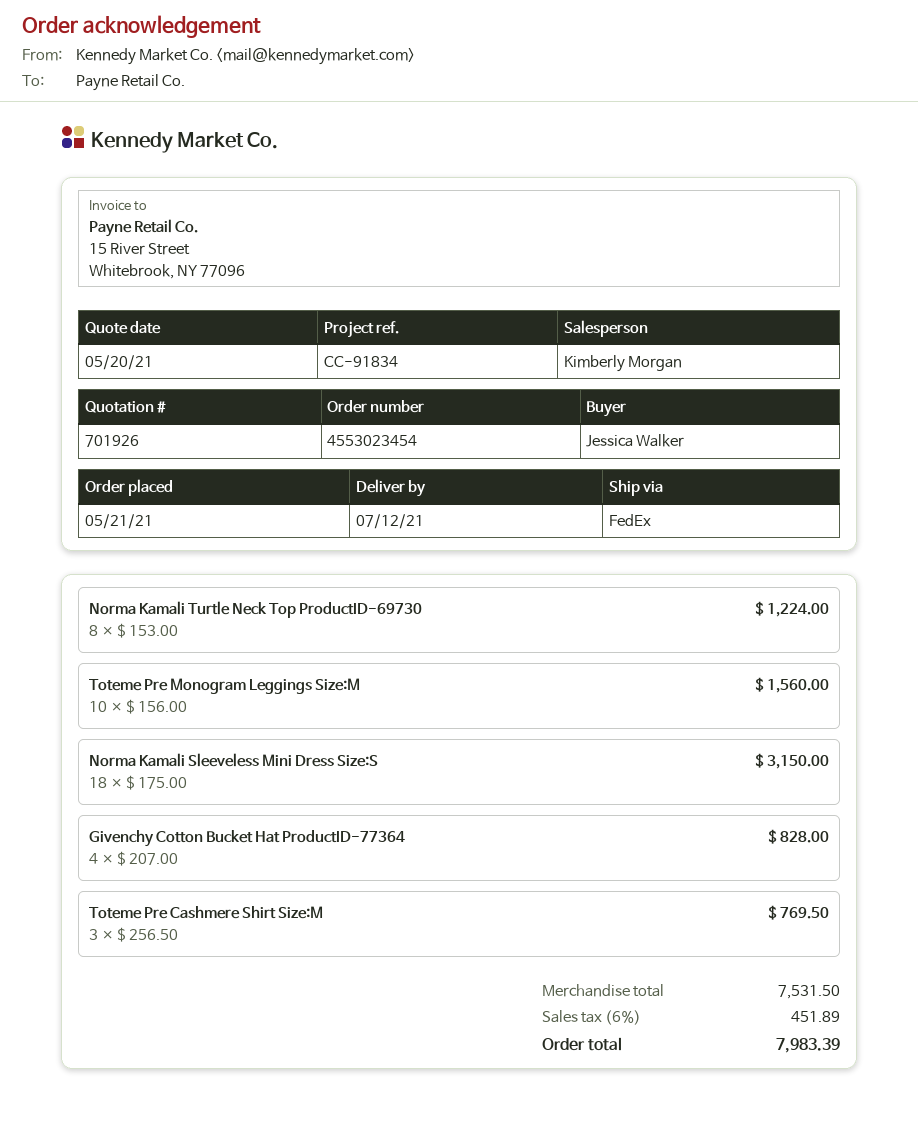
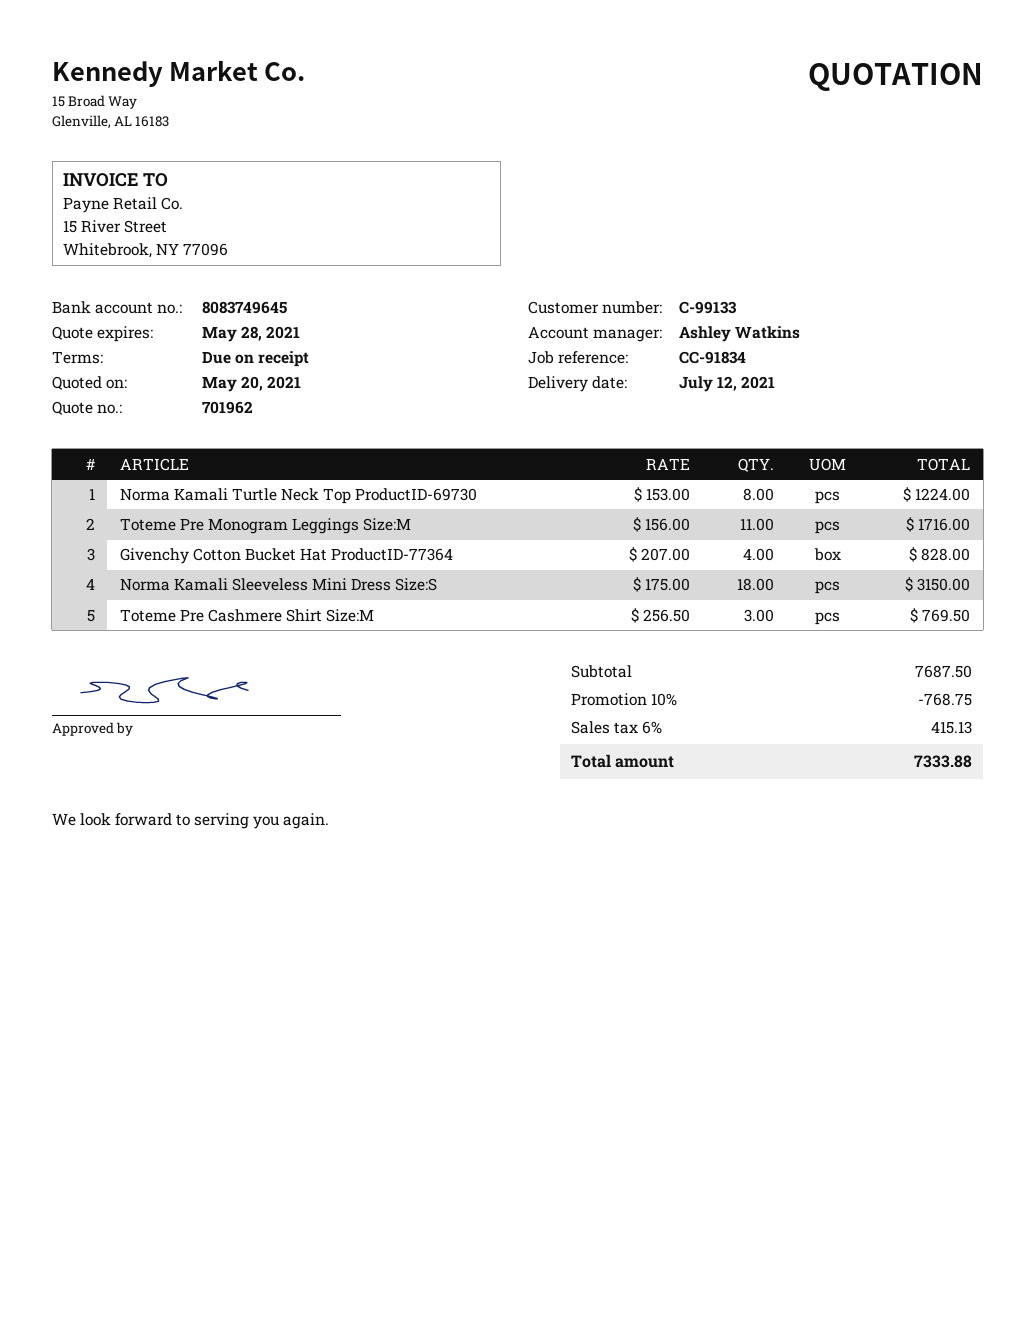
quote number: 701926 -> 701962
sales rep: Kimberly Morgan -> Ashley Watkins
Toteme Pre Monogram Leggings Size:M: 10 x 156.00 = 1560.00 -> 11 x 156.00 = 1716.00
subtotal: 7531.50 -> 7687.50
discount: none -> 10% = 768.75
tax: 6% = 451.89 -> 6% = 415.13
total: 7983.39 -> 7333.88

